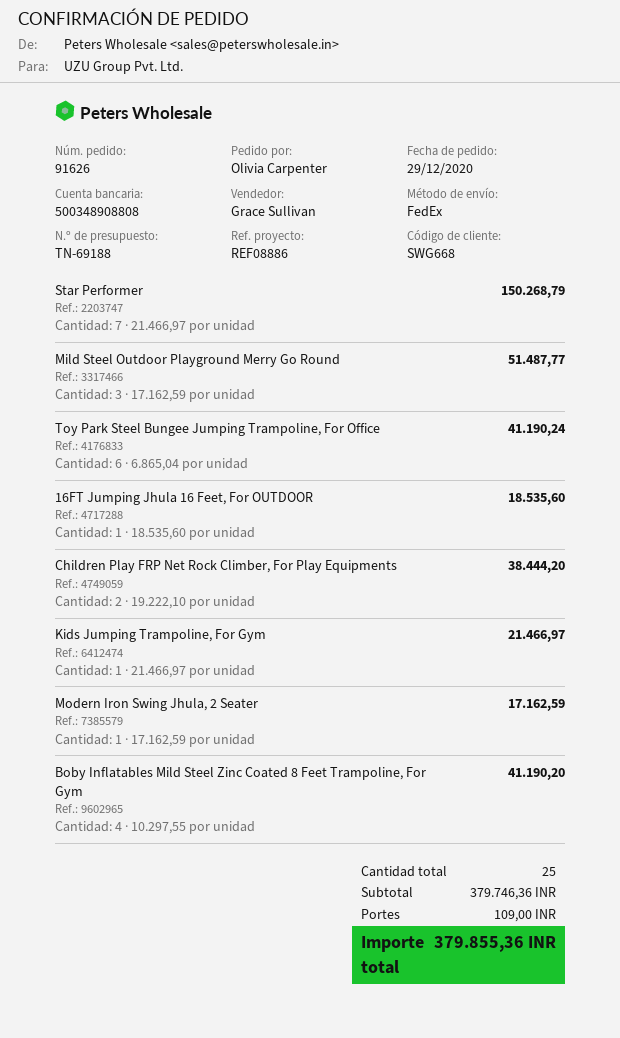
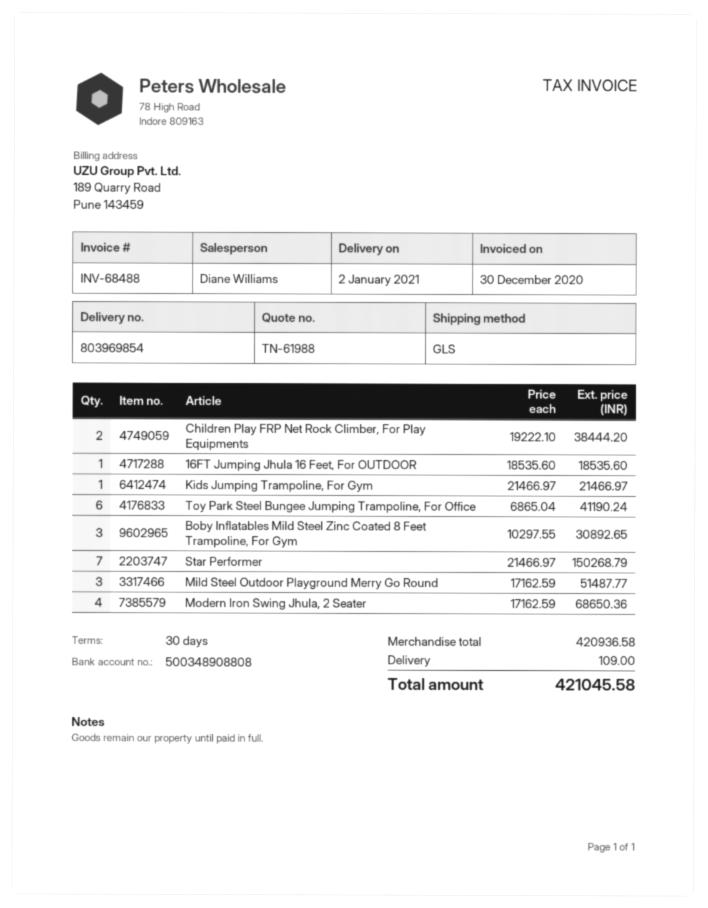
quote number: TN-69188 -> TN-61988
sales rep: Grace Sullivan -> Diane Williams
shipping method: FedEx -> GLS
Modern Iron Swing Jhula, 2 Seater: 1 x 17162.59 = 17162.59 -> 4 x 17162.59 = 68650.36
Boby Inflatables Mild Steel Zinc Coated 8 Feet Trampoline, For Gym: 4 x 10297.55 = 41190.20 -> 3 x 10297.55 = 30892.65
subtotal: 379746.36 -> 420936.58
total: 379855.36 -> 421045.58

